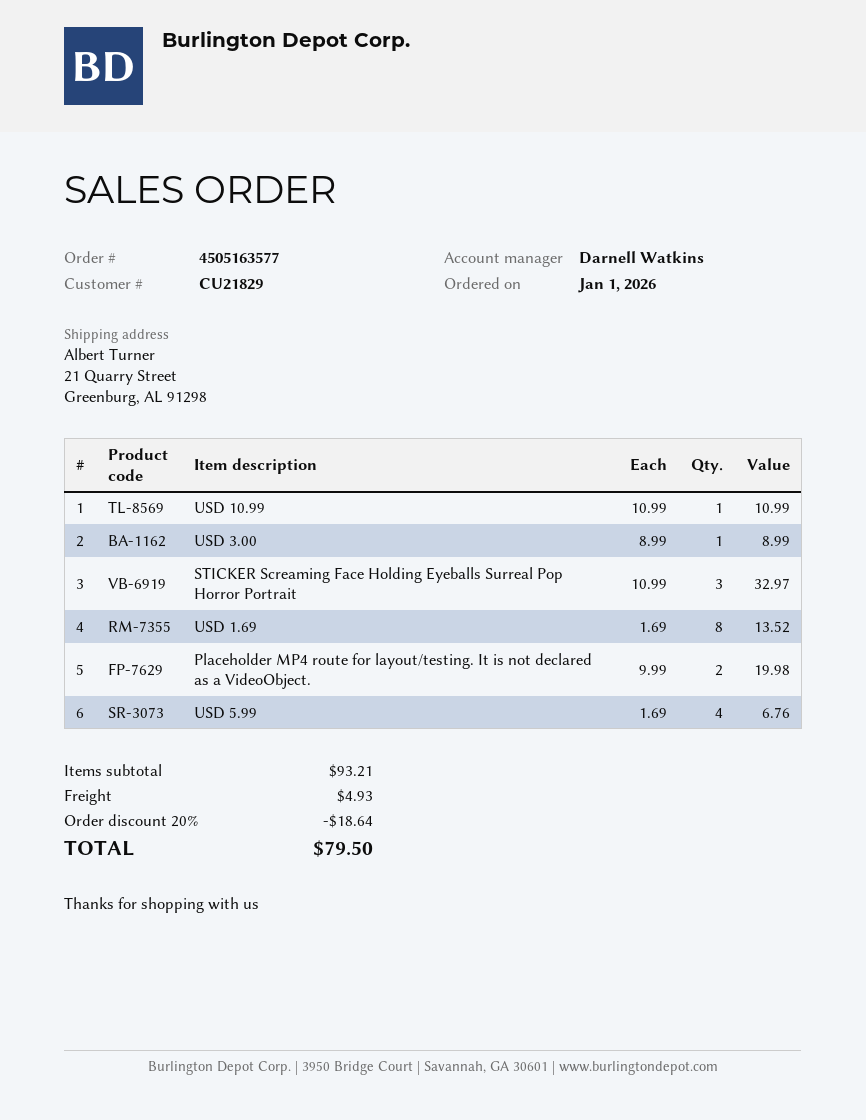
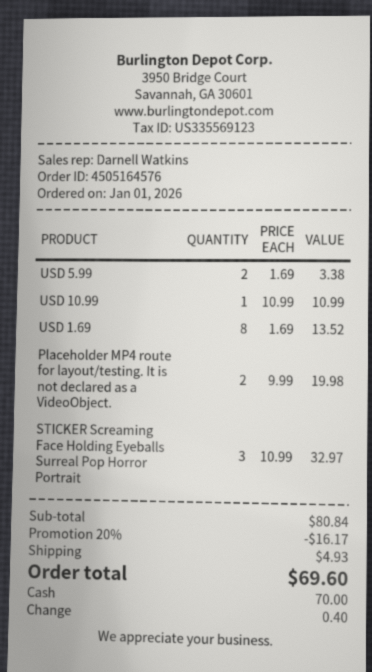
order number: 4505163577 -> 4505164576
USD 3.00: 1 x 8.99 = 8.99 -> none
USD 5.99: 4 x 1.69 = 6.76 -> 2 x 1.69 = 3.38
subtotal: 93.21 -> 80.84
discount: 20% = 18.64 -> 20% = 16.17
total: 79.50 -> 69.60

